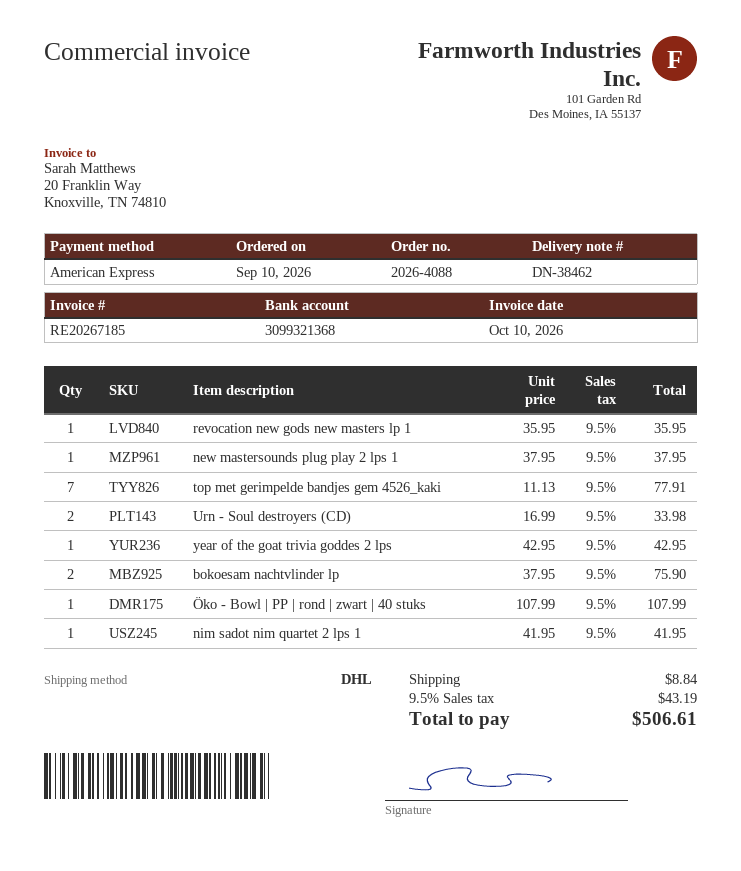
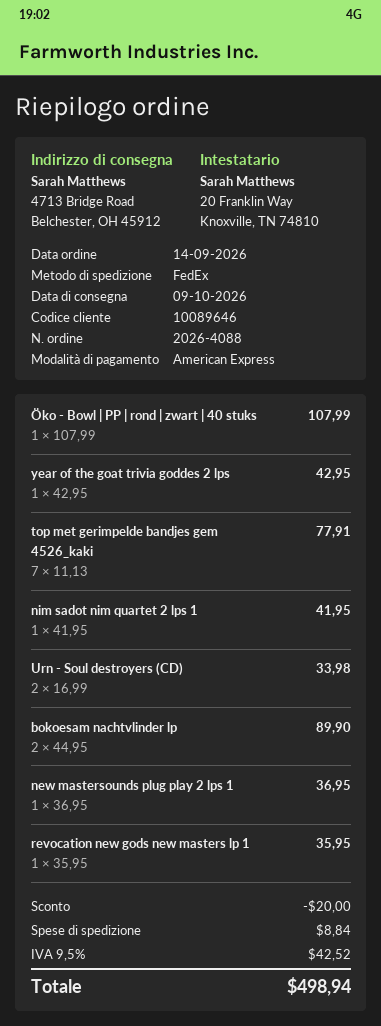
order date: 2026-09-10 -> 2026-09-14
shipping method: DHL -> FedEx
new mastersounds plug play 2 lps 1: 1 x 37.95 = 37.95 -> 1 x 36.95 = 36.95
bokoesam nachtvlinder lp: 2 x 37.95 = 75.90 -> 2 x 44.95 = 89.90
discount: none -> 20.00
tax: 9.5% = 43.19 -> 9.5% = 42.52
total: 506.61 -> 498.94

